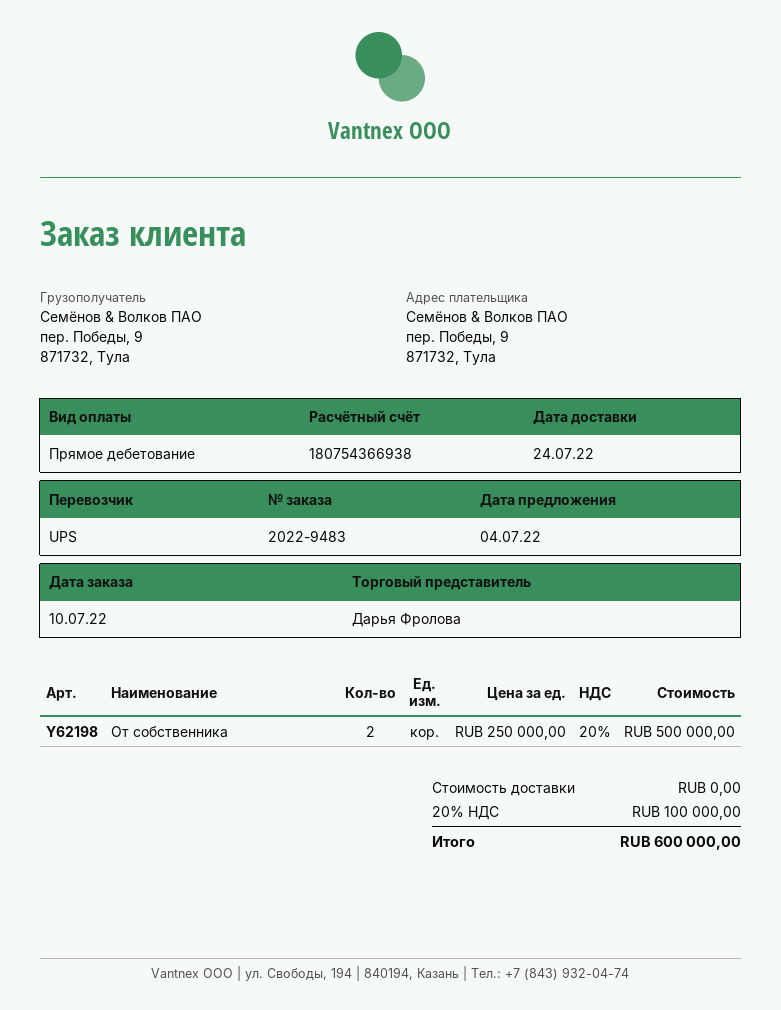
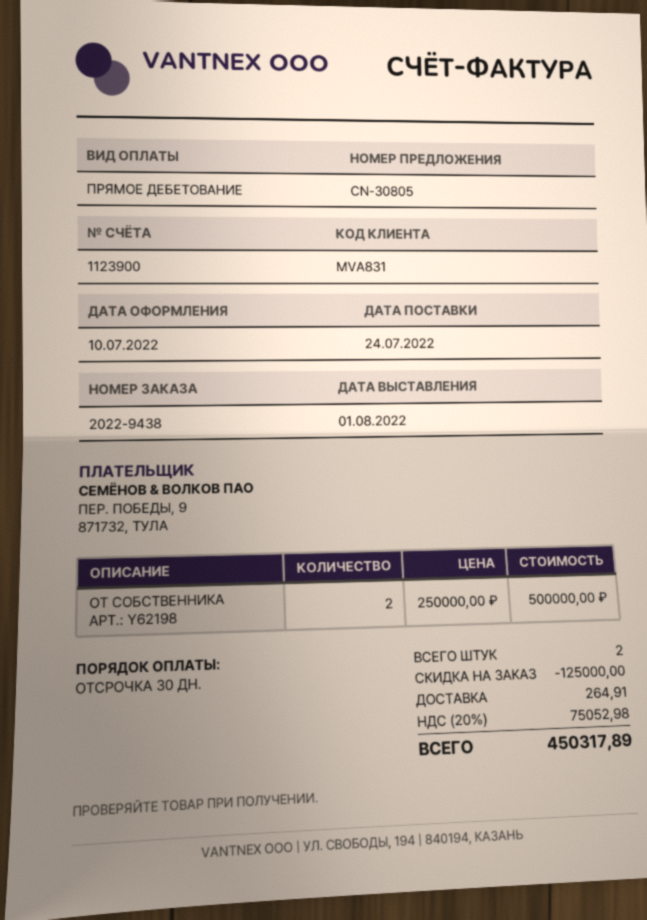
order number: 2022-9483 -> 2022-9438
discount: none -> 125000.00
shipping: 0.00 -> 264.91
tax: 20% = 100000.00 -> 20% = 75052.98
total: 600000.00 -> 450317.89

